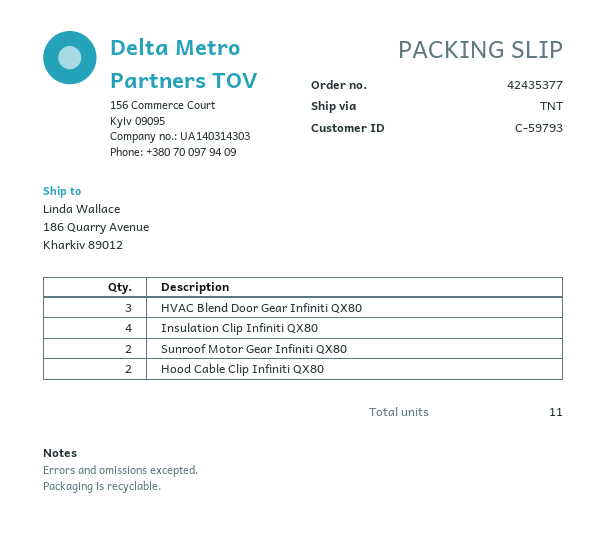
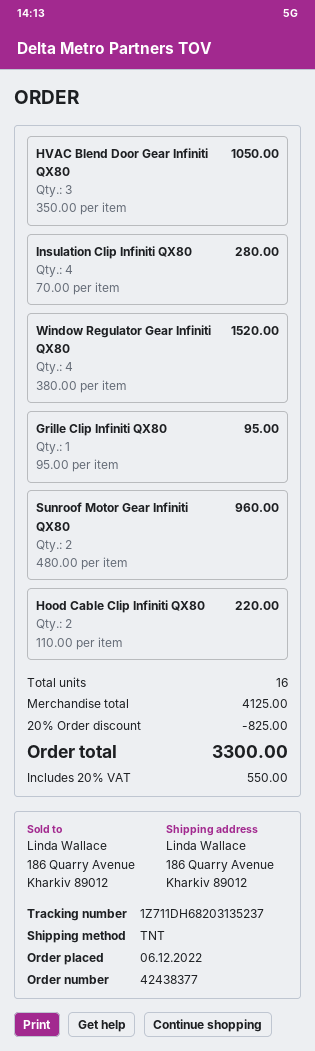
order number: 42435377 -> 42438377
Window Regulator Gear Infiniti QX80: none -> 4
Grille Clip Infiniti QX80: none -> 1
total quantity: 11 -> 16

